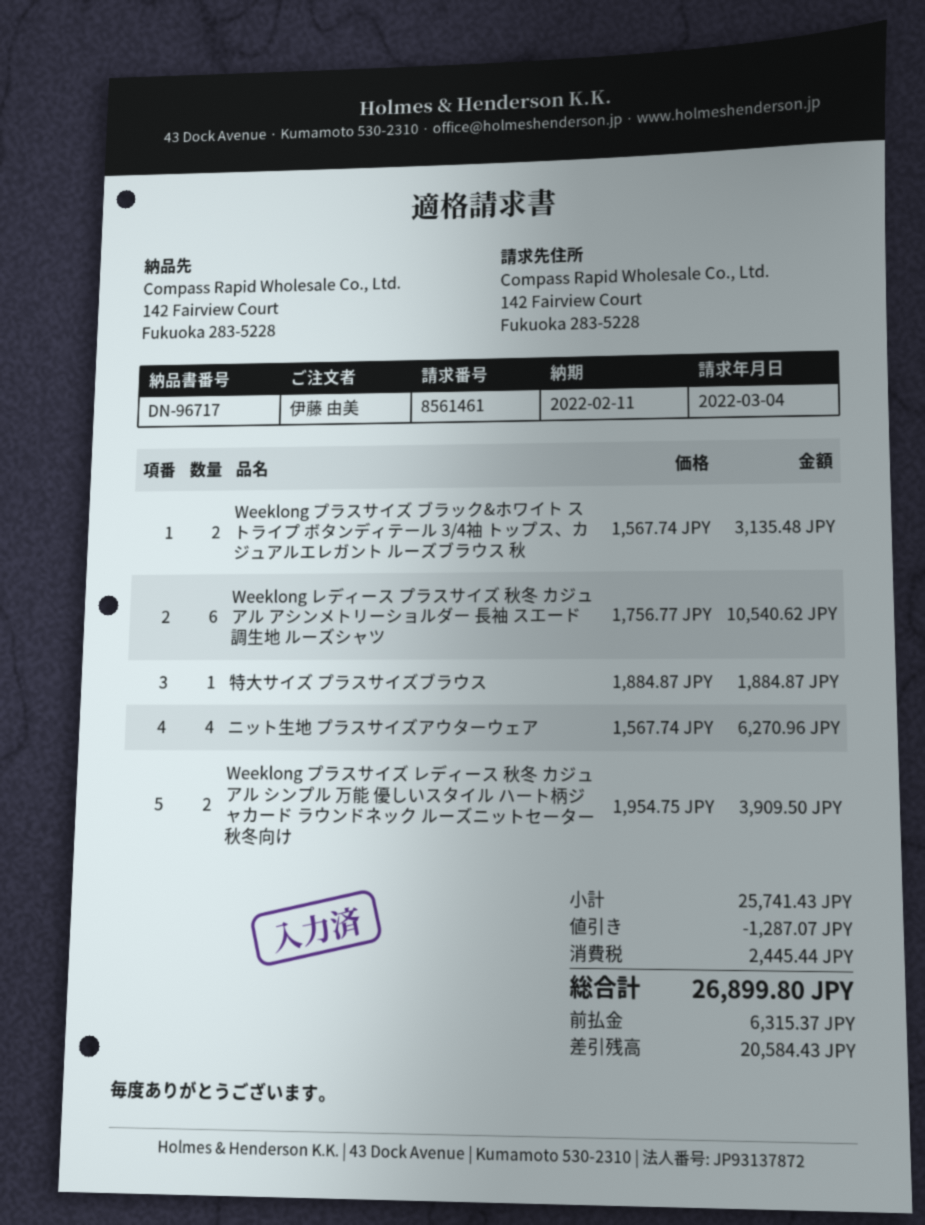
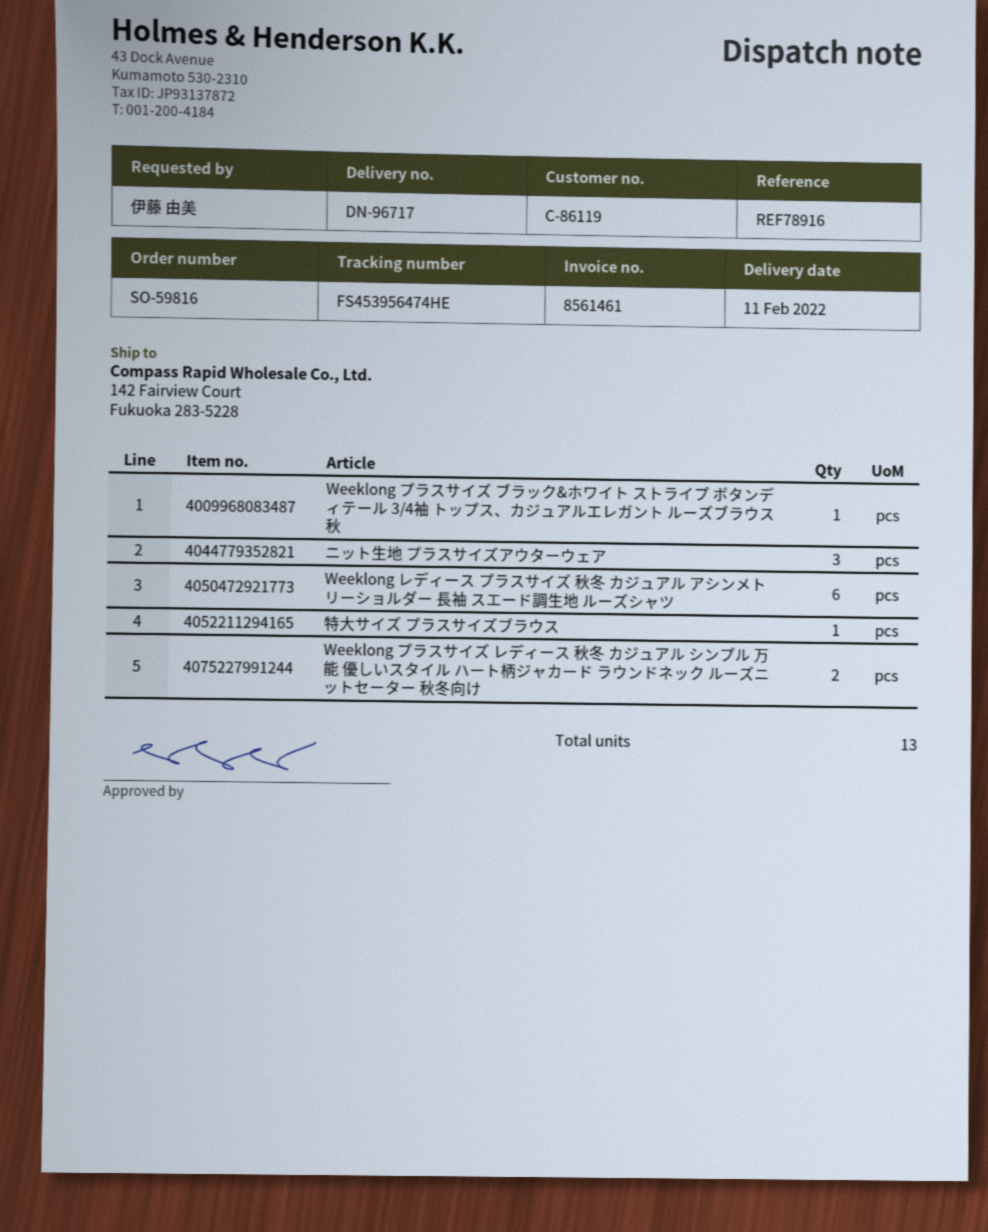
Weeklong プラスサイズ ブラック&ホワイト ストライプ ボタンディテール 3/4袖 トップス、カジュアルエレガント ルーズブラウス 秋: 2 -> 1
ニット生地 プラスサイズアウターウェア: 4 -> 3

